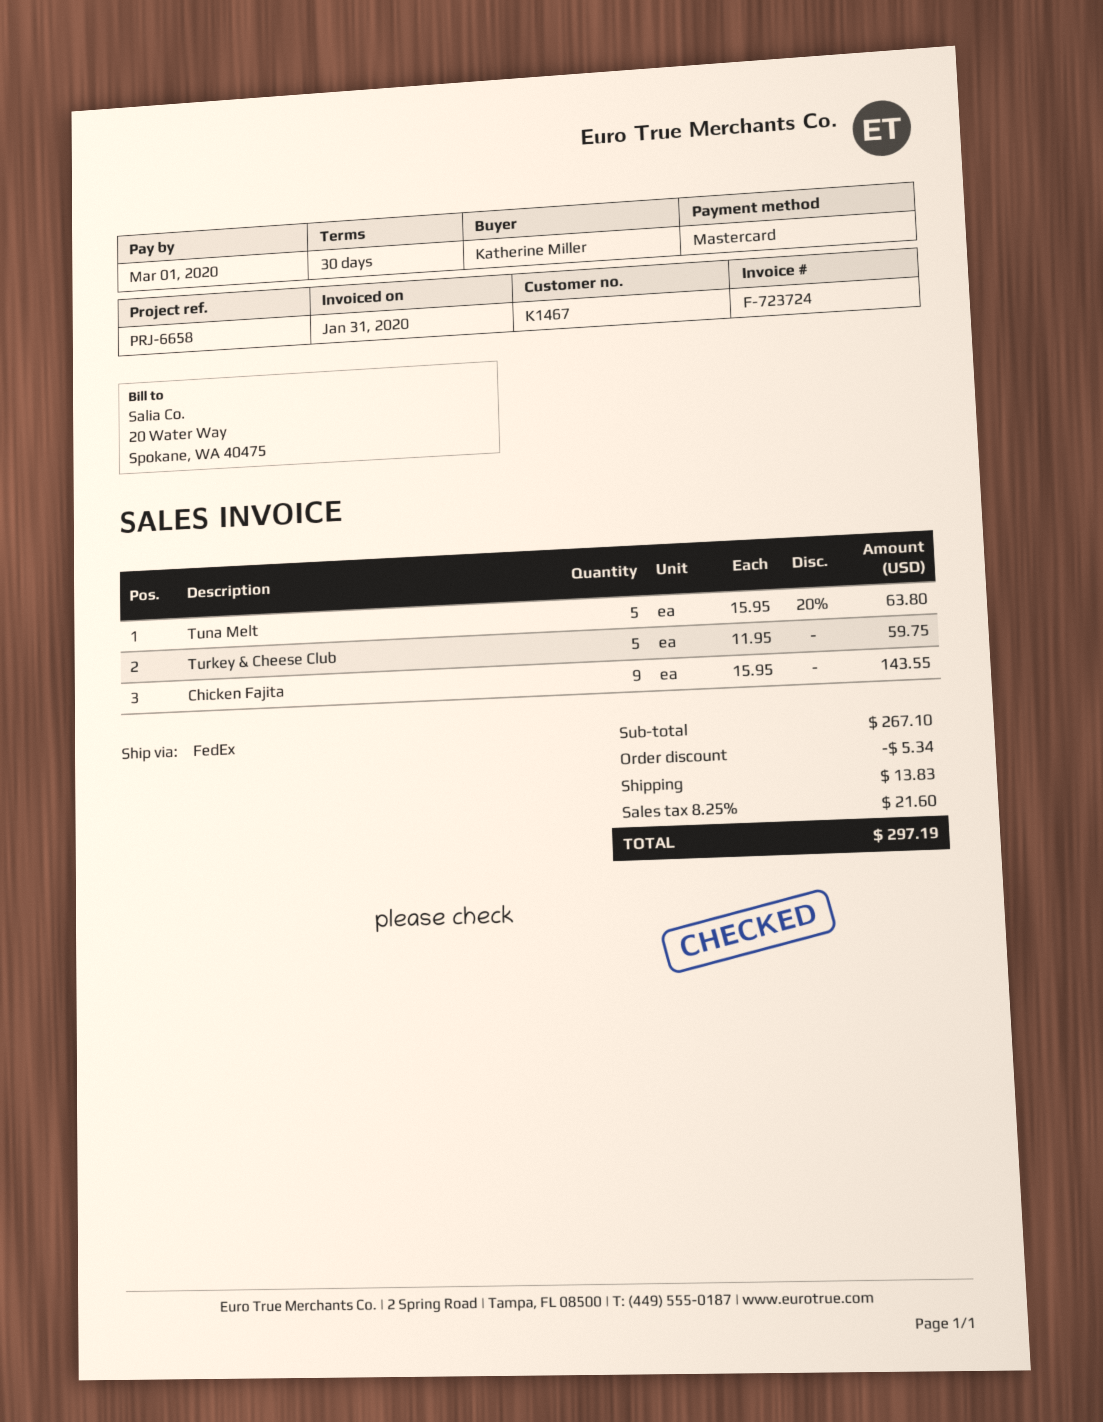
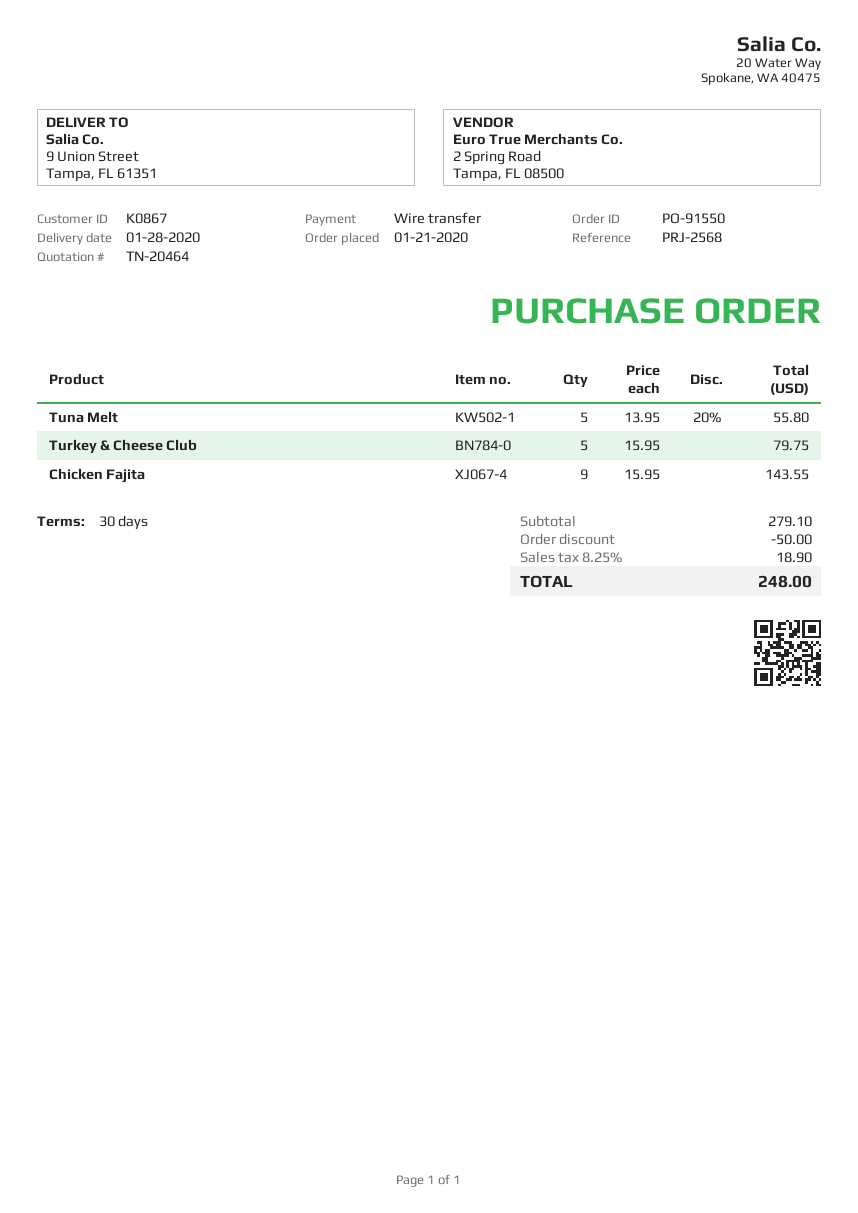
customer number: K1467 -> K0867
reference: PRJ-6658 -> PRJ-2568
payment method: Mastercard -> bank transfer
Tuna Melt: 5 x 15.95 - 20% = 63.80 -> 5 x 13.95 - 20% = 55.80
Turkey & Cheese Club: 5 x 11.95 = 59.75 -> 5 x 15.95 = 79.75
subtotal: 267.10 -> 279.10
discount: 5.34 -> 50.00
shipping: 13.83 -> none
tax: 8.25% = 21.60 -> 8.25% = 18.90
total: 297.19 -> 248.00

